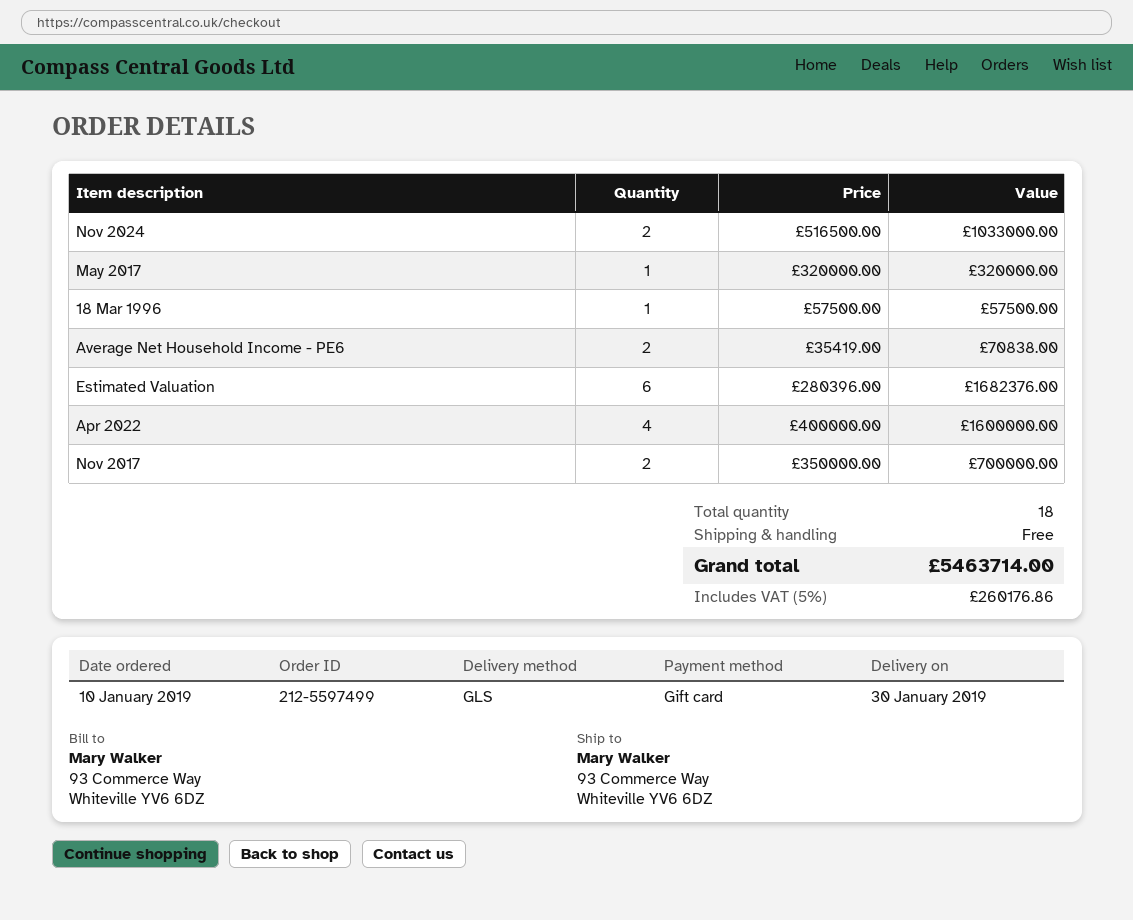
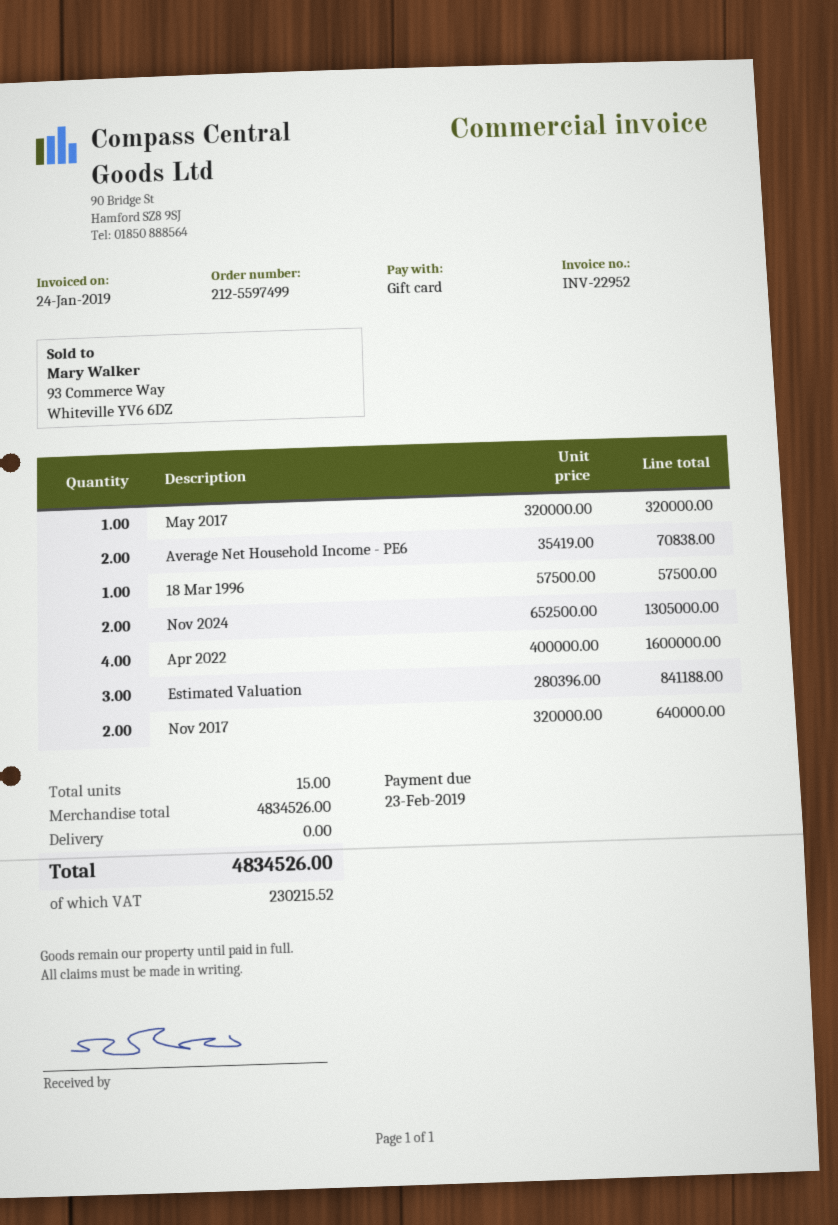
Nov 2024: 2 x 516500.00 = 1033000.00 -> 2 x 652500.00 = 1305000.00
Estimated Valuation: 6 x 280396.00 = 1682376.00 -> 3 x 280396.00 = 841188.00
Nov 2017: 2 x 350000.00 = 700000.00 -> 2 x 320000.00 = 640000.00
total quantity: 18 -> 15
tax: 260176.86 -> 230215.52
total: 5463714.00 -> 4834526.00

